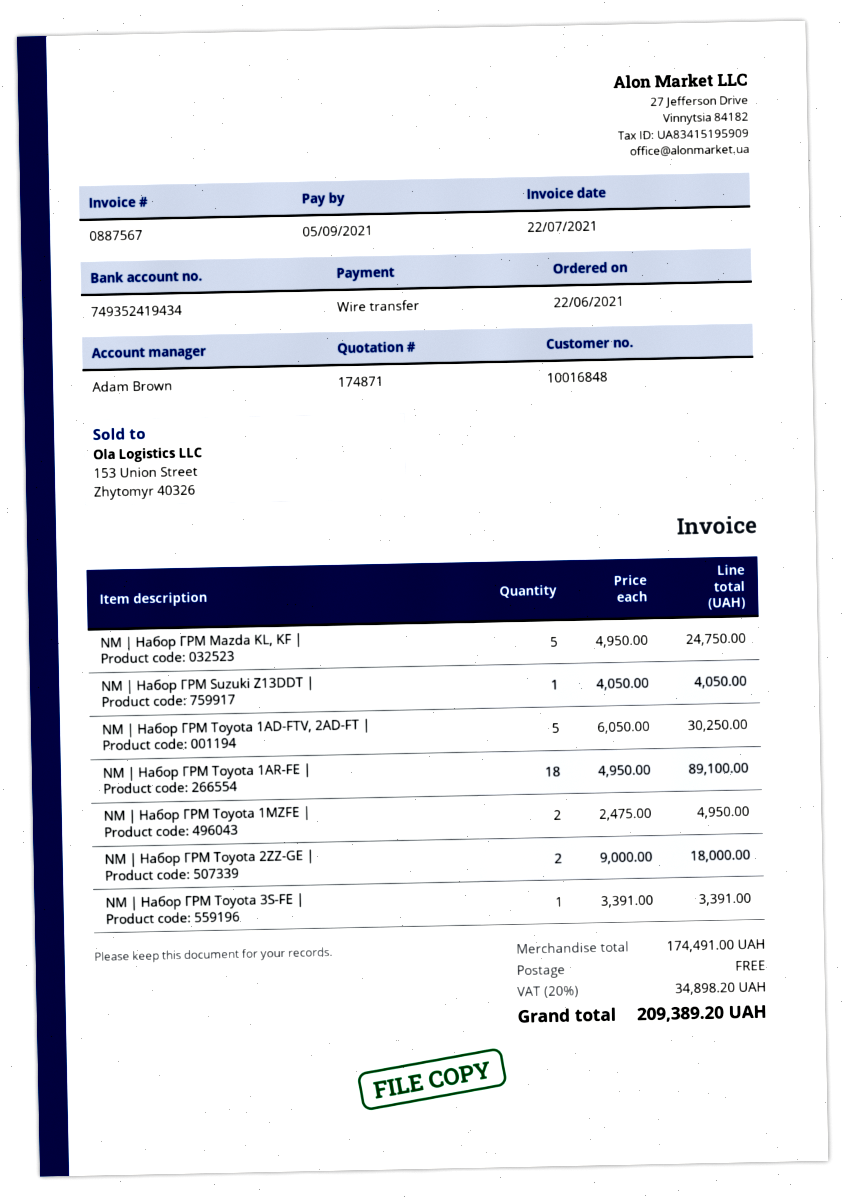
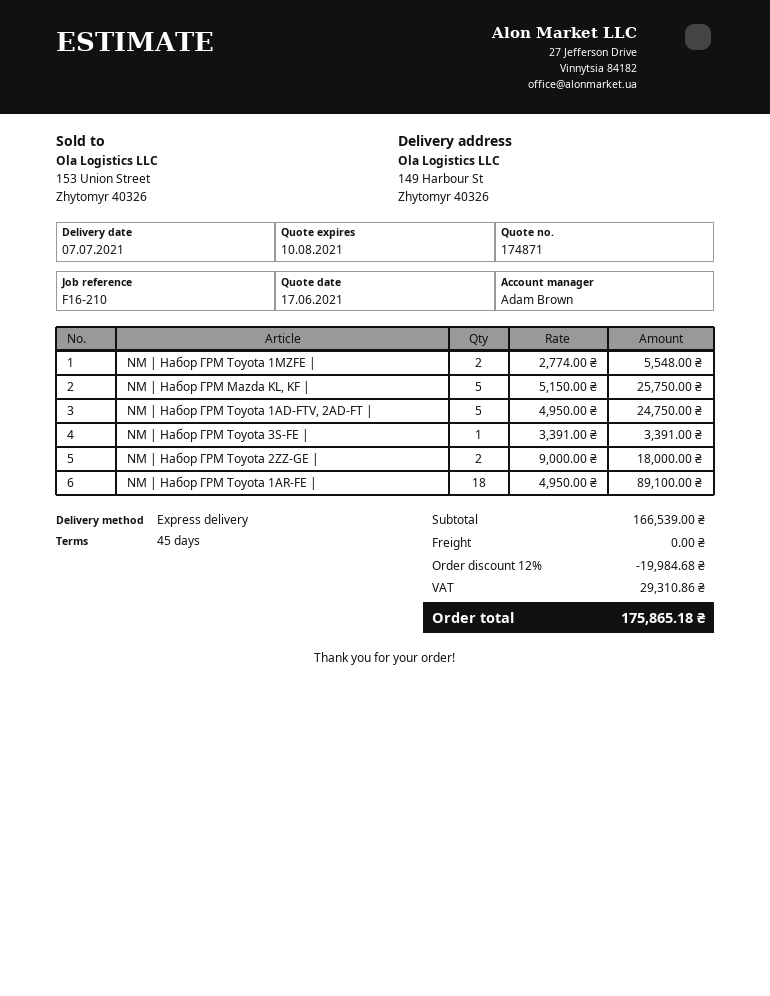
NM | Набор ГРМ Mazda KL, KF |: 5 x 4950.00 = 24750.00 -> 5 x 5150.00 = 25750.00
NM | Набор ГРМ Suzuki Z13DDT |: 1 x 4050.00 = 4050.00 -> none
NM | Набор ГРМ Toyota 1AD-FTV, 2AD-FT |: 5 x 6050.00 = 30250.00 -> 5 x 4950.00 = 24750.00
NM | Набор ГРМ Toyota 1MZFE |: 2 x 2475.00 = 4950.00 -> 2 x 2774.00 = 5548.00
subtotal: 174491.00 -> 166539.00
discount: none -> 12% = 19984.68
tax: 34898.20 -> 29310.86
total: 209389.20 -> 175865.18

